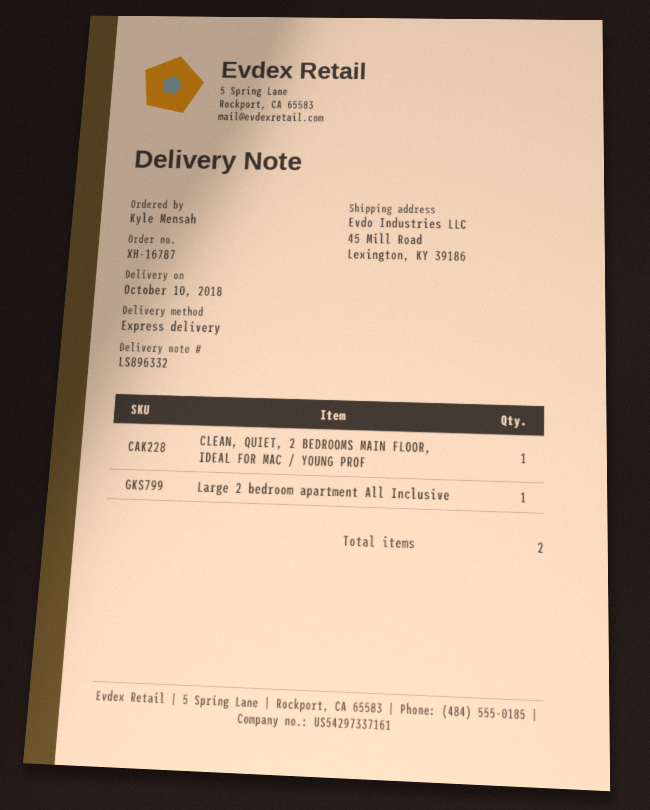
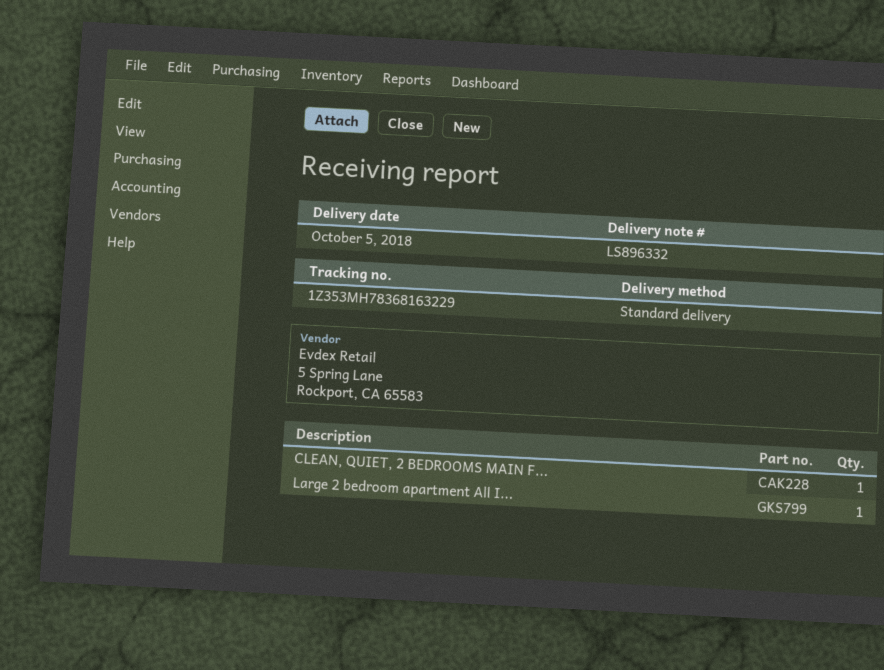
delivery date: 2018-10-10 -> 2018-10-05
shipping method: express -> standard

